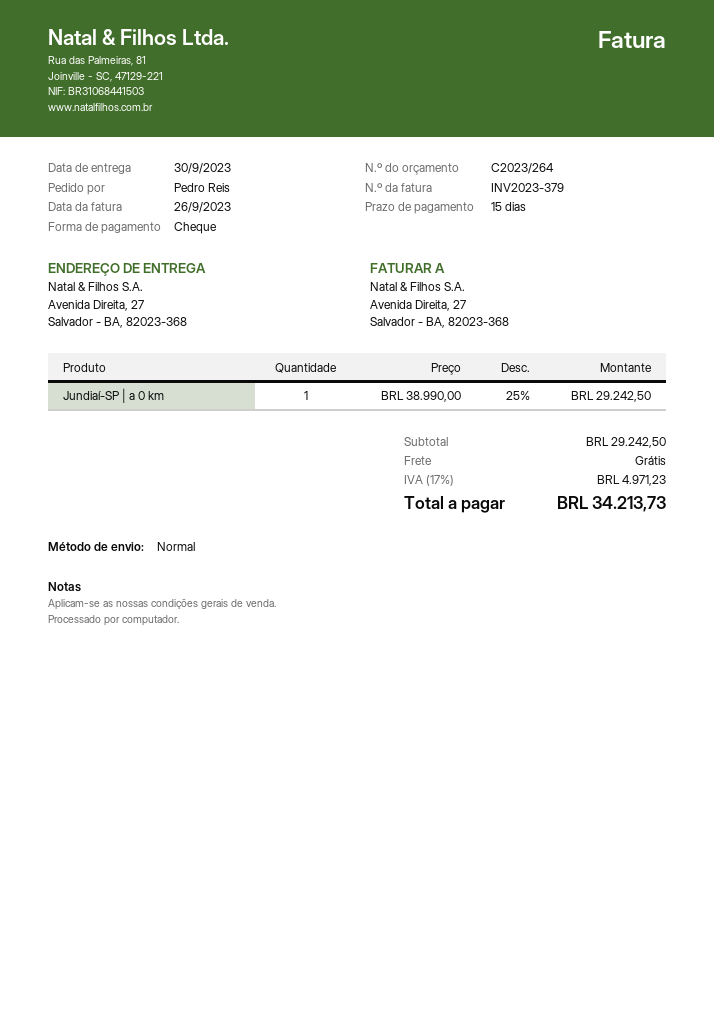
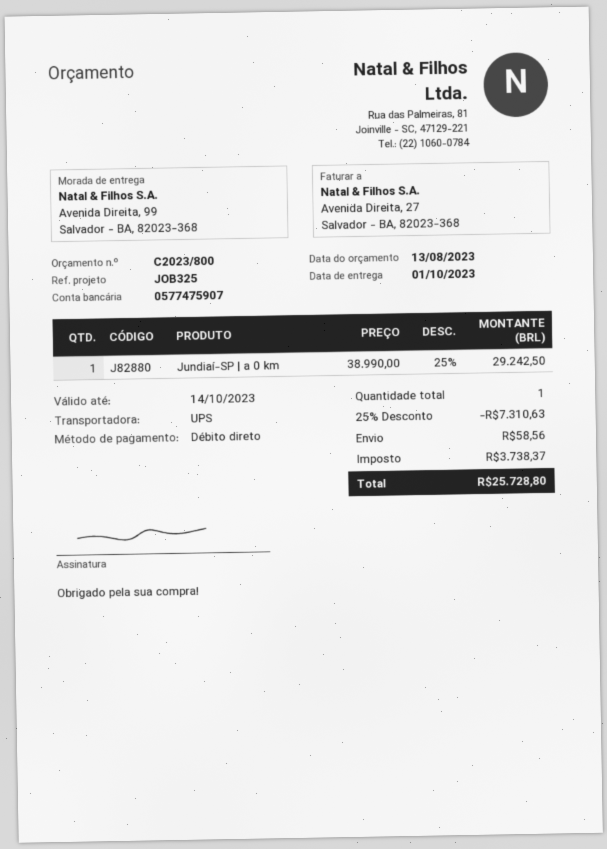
quote number: C2023/264 -> C2023/800
delivery date: 2023-09-30 -> 2023-10-01
payment method: cheque -> direct debit
shipping method: standard -> UPS
ship to: Avenida Direita, 27, Salvador - BA, 82023-368 -> Avenida Direita, 99, Salvador - BA, 82023-368
discount: none -> 25% = 7310.63
shipping: 0.00 -> 58.56
tax: 4971.23 -> 3738.37
total: 34213.73 -> 25728.80

